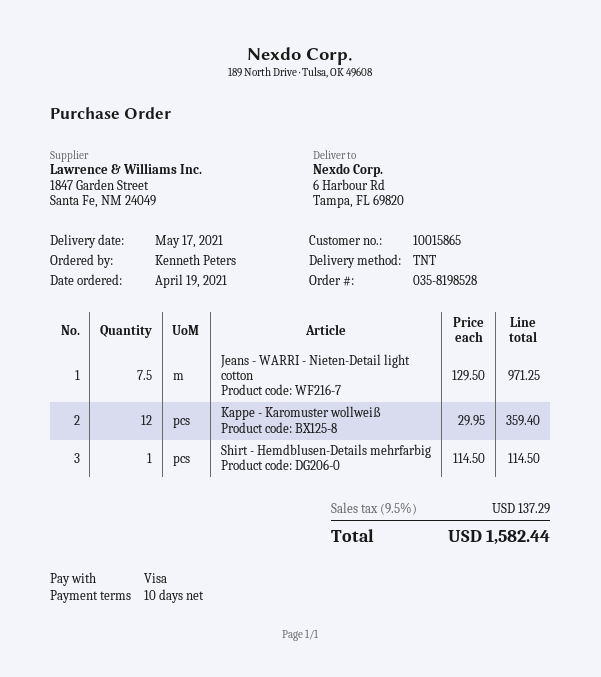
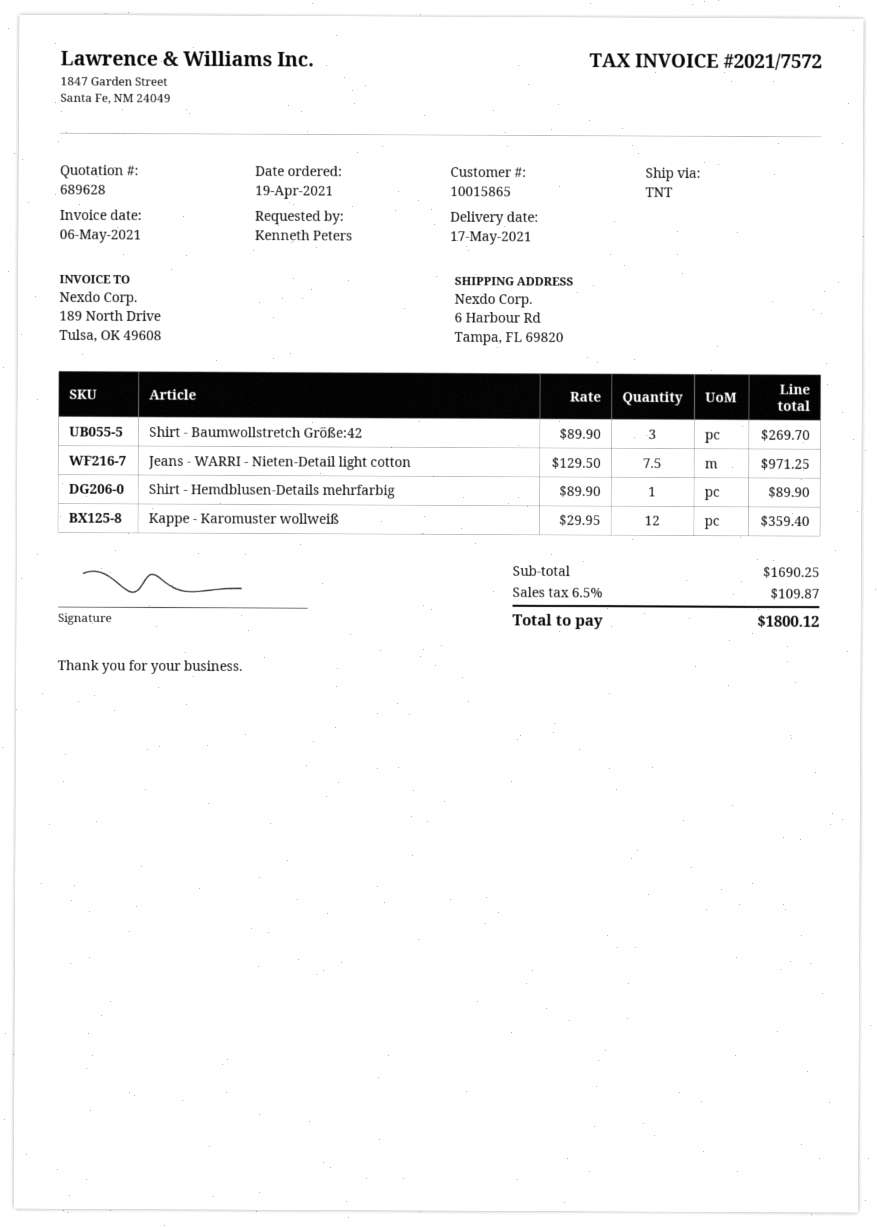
Shirt - Hemdblusen-Details mehrfarbig: 1 x 114.50 = 114.50 -> 1 x 89.90 = 89.90
Shirt - Baumwollstretch Größe:42: none -> 3 x 89.90 = 269.70
tax: 9.5% = 137.29 -> 6.5% = 109.87
total: 1582.44 -> 1800.12

